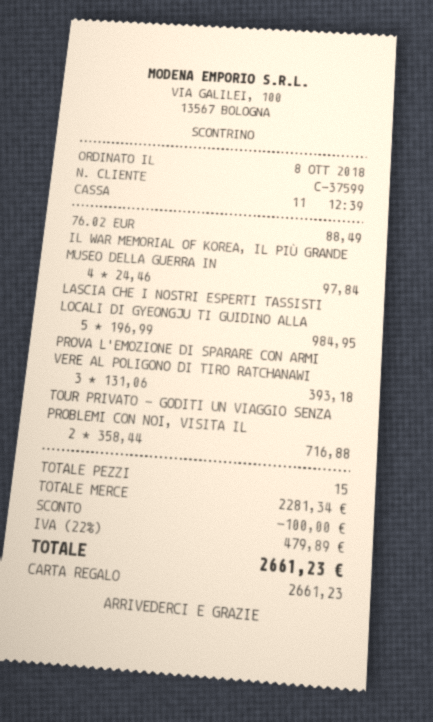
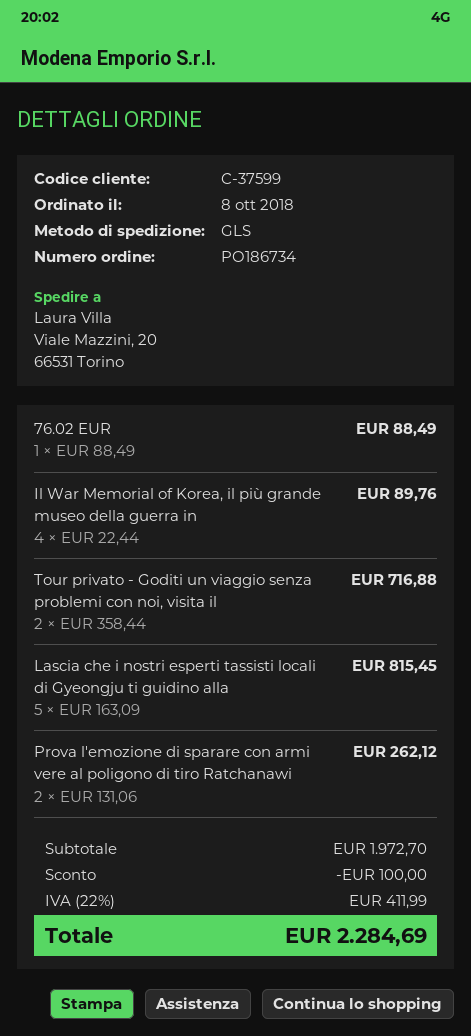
IL WAR MEMORIAL OF KOREA, IL PIÙ GRANDE MUSEO DELLA GUERRA IN: 4 x 24.46 = 97.84 -> 4 x 22.44 = 89.76
LASCIA CHE I NOSTRI ESPERTI TASSISTI LOCALI DI GYEONGJU TI GUIDINO ALLA: 5 x 196.99 = 984.95 -> 5 x 163.09 = 815.45
PROVA L'EMOZIONE DI SPARARE CON ARMI VERE AL POLIGONO DI TIRO RATCHANAWI: 3 x 131.06 = 393.18 -> 2 x 131.06 = 262.12
subtotal: 2281.34 -> 1972.70
tax: 22% = 479.89 -> 22% = 411.99
total: 2661.23 -> 2284.69

